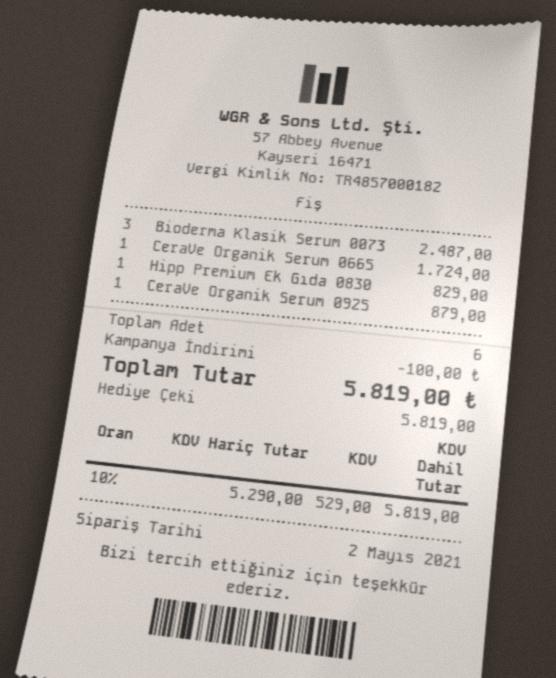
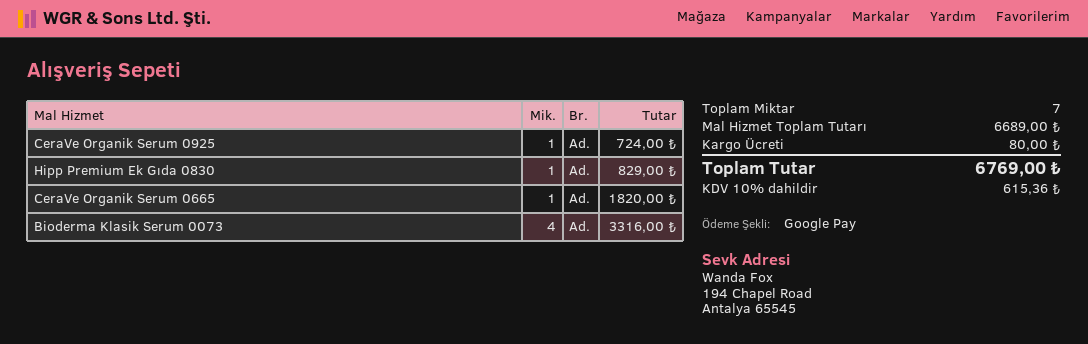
payment method: gift card -> Google Pay
Bioderma Klasik Serum 0073: 3 for 2487.00 -> 4 for 3316.00
CeraVe Organik Serum 0665: 1 for 1724.00 -> 1 for 1820.00
CeraVe Organik Serum 0925: 1 for 879.00 -> 1 for 724.00
total quantity: 6 -> 7
discount: 100.00 -> none
shipping: none -> 80.00
tax: 10% = 529.00 -> 10% = 615.36
total: 5819.00 -> 6769.00

